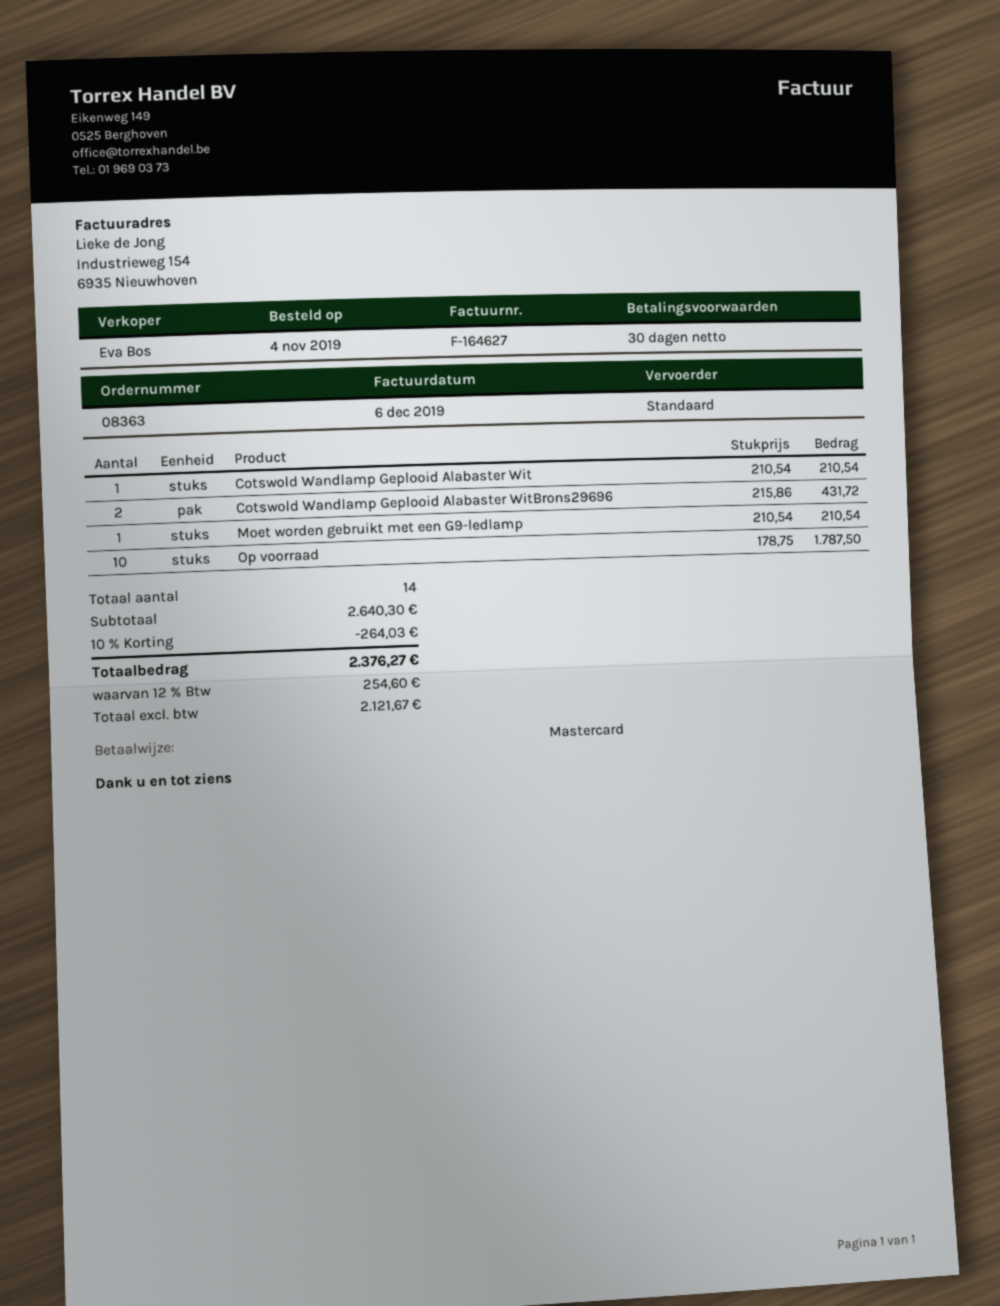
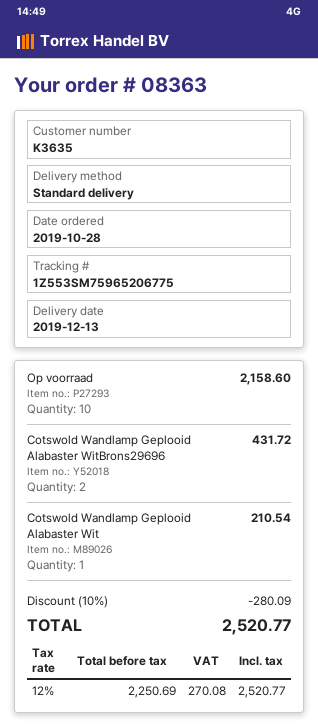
order date: 2019-11-04 -> 2019-10-28
Moet worden gebruikt met een G9-ledlamp: 1 for 210.54 -> none
Op voorraad: 10 for 1787.50 -> 10 for 2158.60
discount: 10% = 264.03 -> 10% = 280.09
net: 2121.67 -> 2250.69
tax: 12% = 254.60 -> 12% = 270.08
total: 2376.27 -> 2520.77

